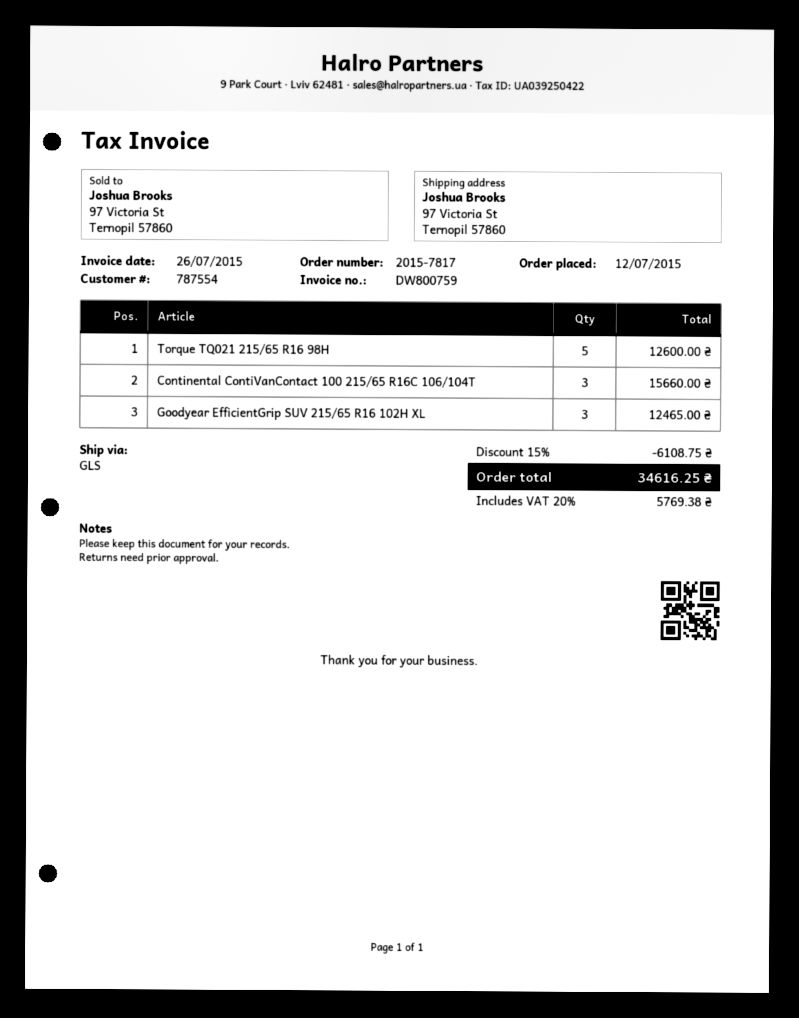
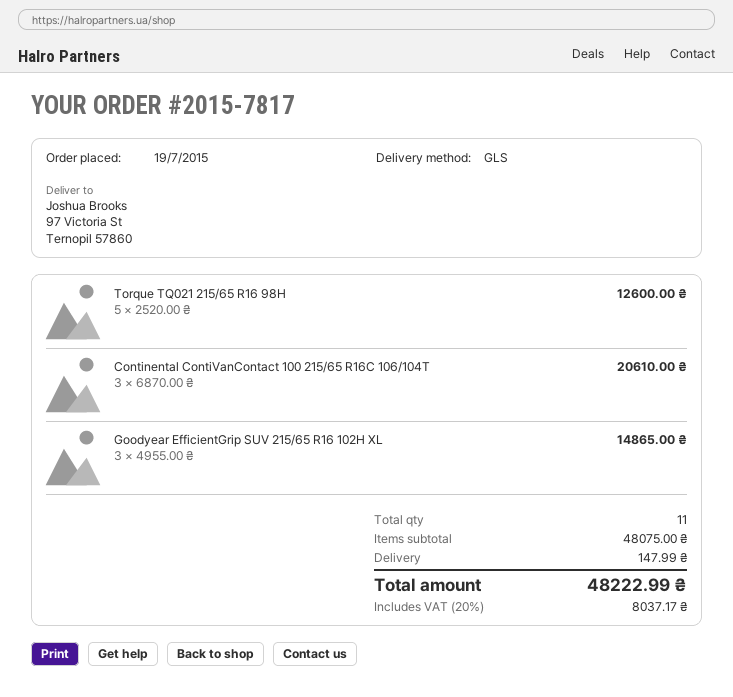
order date: 2015-07-12 -> 2015-07-19
Continental ContiVanContact 100 215/65 R16C 106/104T: 3 for 15660.00 -> 3 for 20610.00
Goodyear EfficientGrip SUV 215/65 R16 102H XL: 3 for 12465.00 -> 3 for 14865.00
discount: 15% = 6108.75 -> none
shipping: none -> 147.99
tax: 20% = 5769.38 -> 20% = 8037.17
total: 34616.25 -> 48222.99

